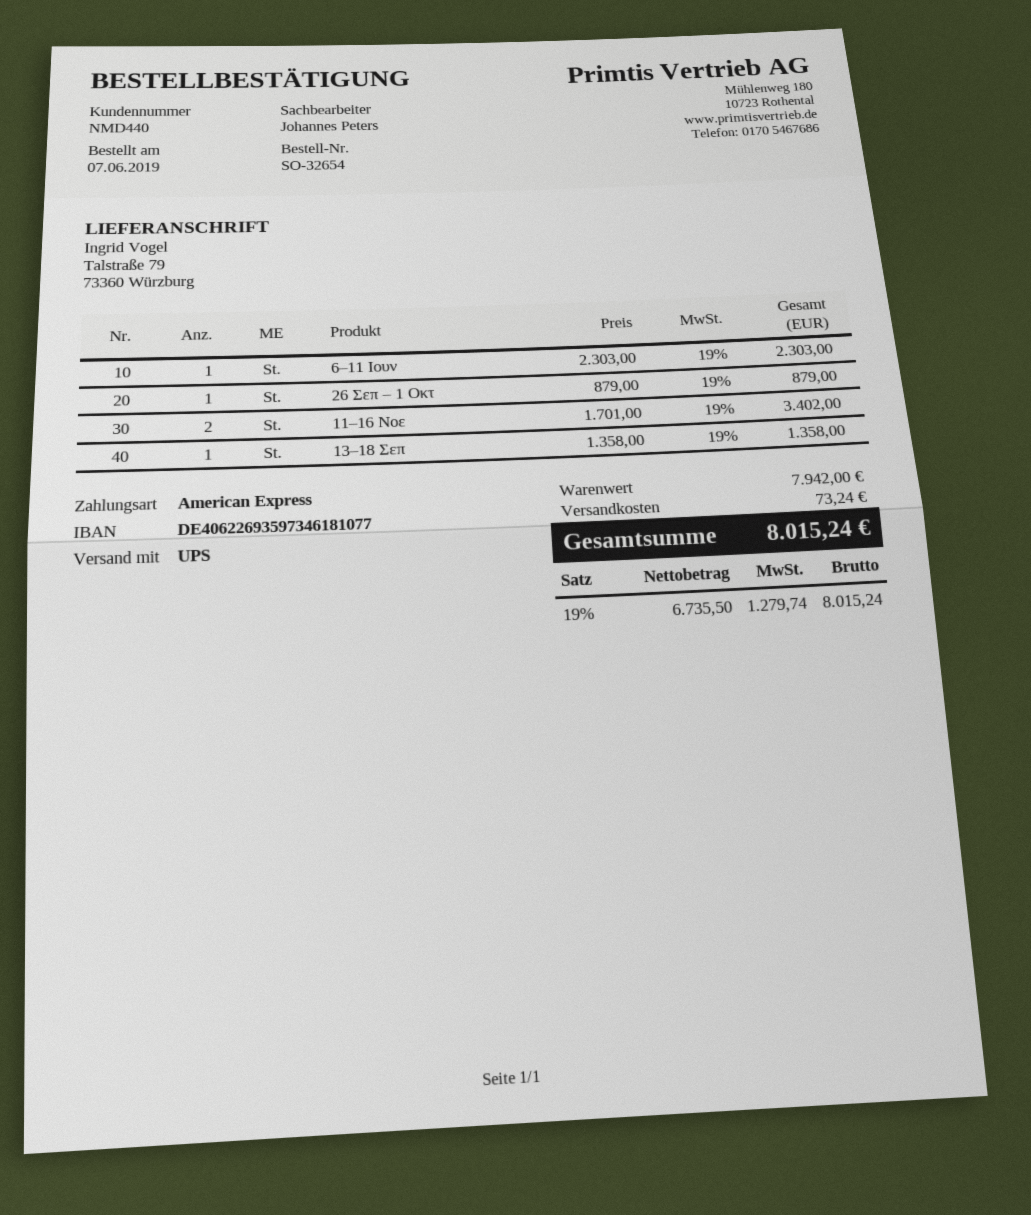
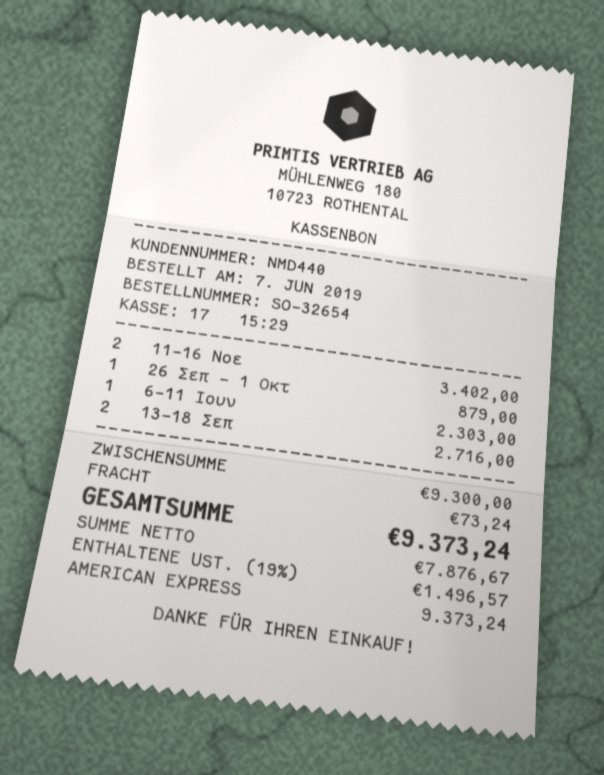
13–18 Σεπ: 1 for 1358.00 -> 2 for 2716.00
subtotal: 7942.00 -> 9300.00
net: 6735.50 -> 7876.67
tax: 19% = 1279.74 -> 19% = 1496.57
total: 8015.24 -> 9373.24

